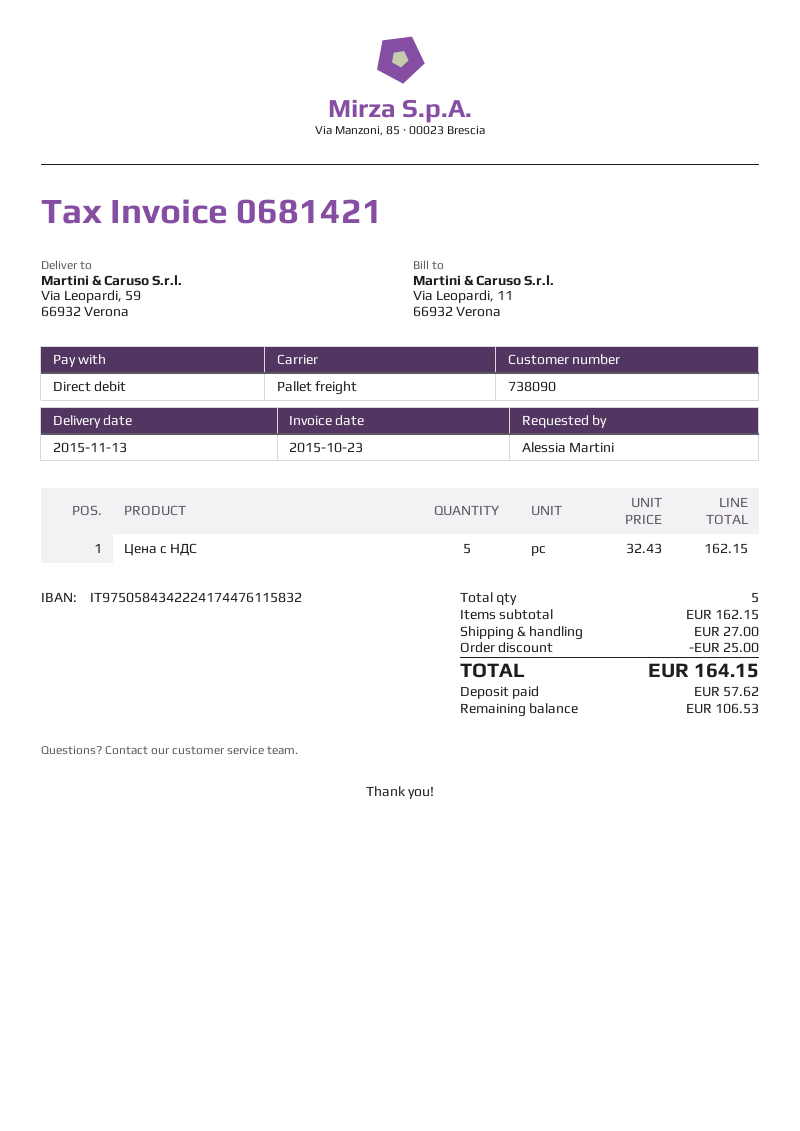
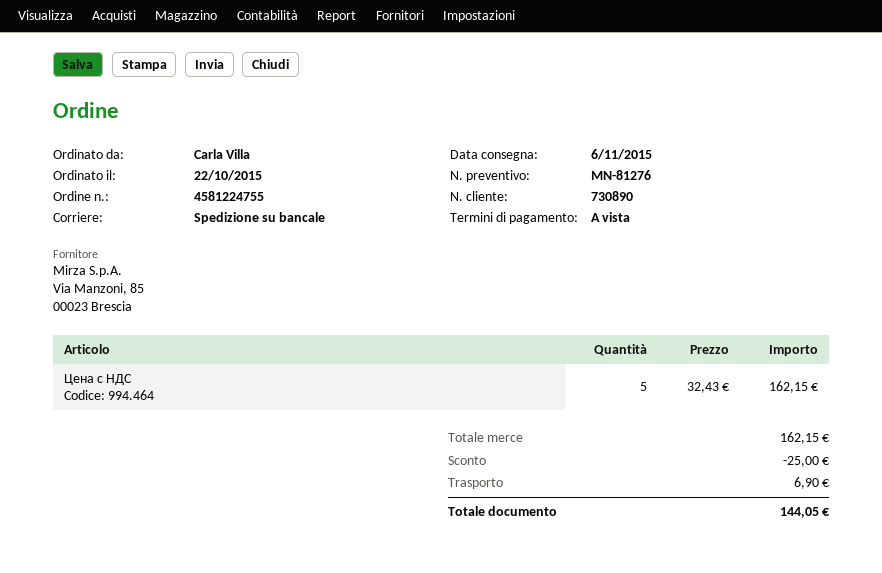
delivery date: 2015-11-13 -> 2015-11-06
customer number: 738090 -> 730890
ordered by: Alessia Martini -> Carla Villa
shipping: 27.00 -> 6.90
total: 164.15 -> 144.05

